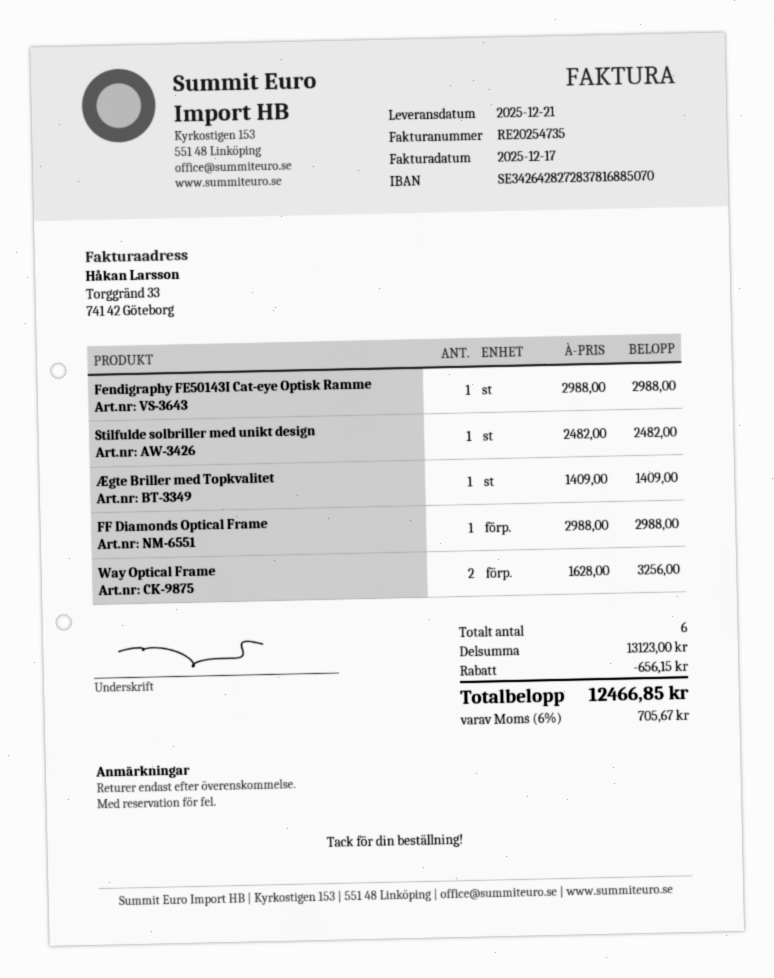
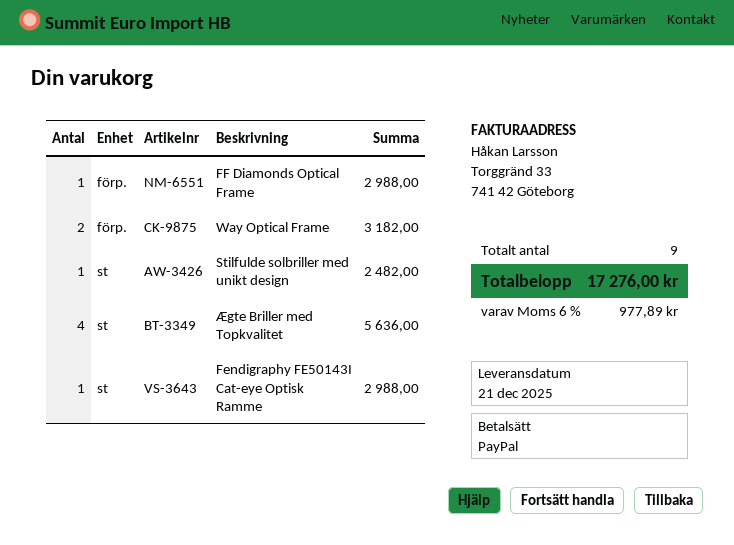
Ægte Briller med Topkvalitet: 1 for 1409.00 -> 4 for 5636.00
Way Optical Frame: 2 for 3256.00 -> 2 for 3182.00
total quantity: 6 -> 9
discount: 656.15 -> none
tax: 6% = 705.67 -> 6% = 977.89
total: 12466.85 -> 17276.00

